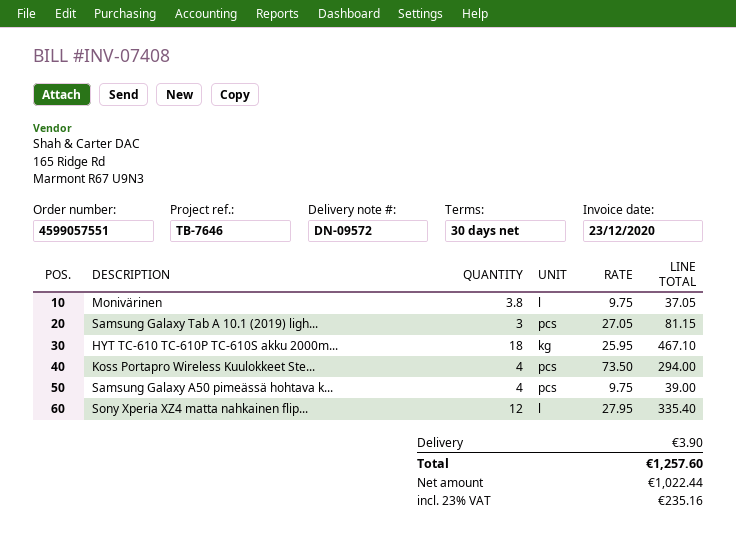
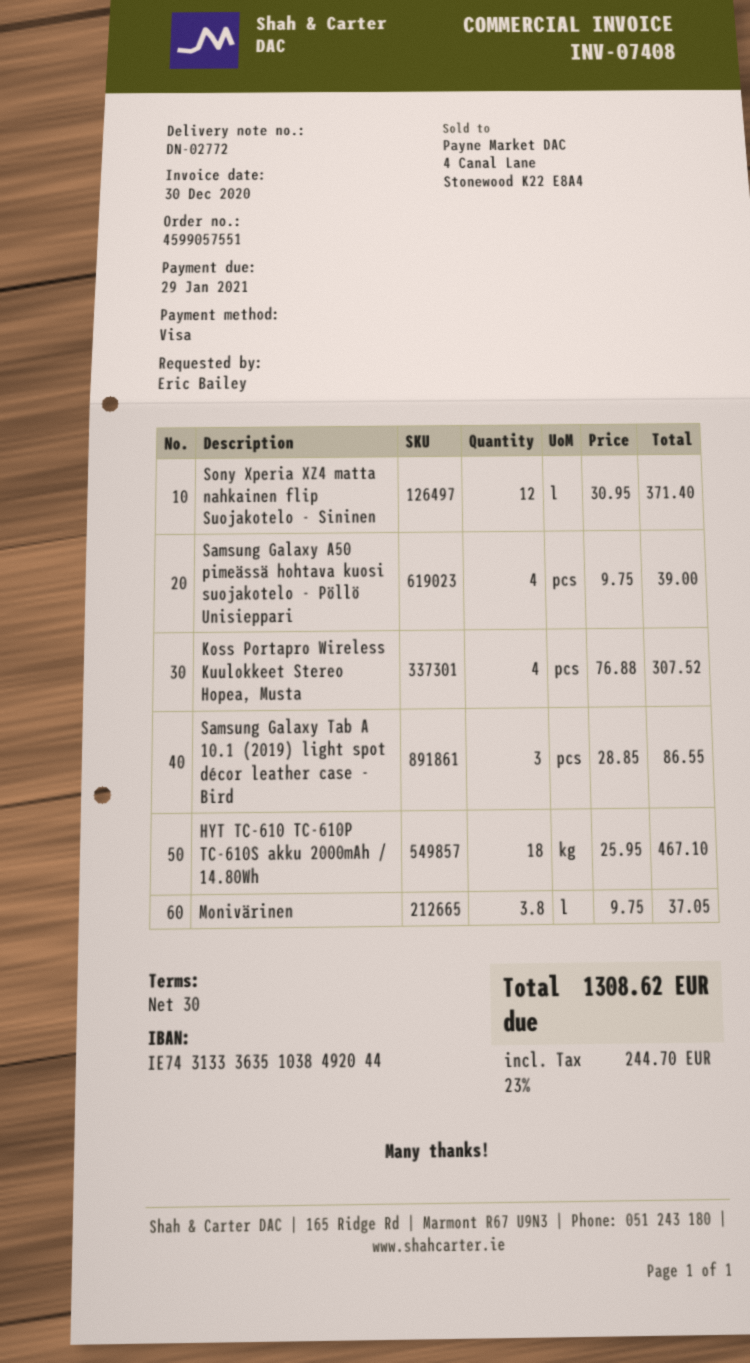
delivery note number: DN-09572 -> DN-02772
invoice date: 2020-12-23 -> 2020-12-30
Samsung Galaxy Tab A 10.1 (2019) ligh...: 3 x 27.05 = 81.15 -> 3 x 28.85 = 86.55
Koss Portapro Wireless Kuulokkeet Ste...: 4 x 73.50 = 294.00 -> 4 x 76.88 = 307.52
Sony Xperia XZ4 matta nahkainen flip...: 12 x 27.95 = 335.40 -> 12 x 30.95 = 371.40
shipping: 3.90 -> none
tax: 23% = 235.16 -> 23% = 244.70
total: 1257.60 -> 1308.62

